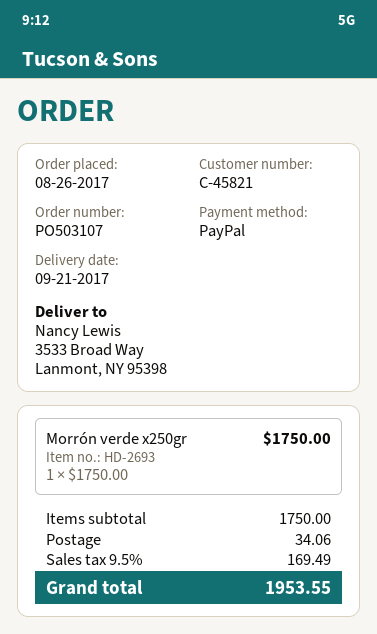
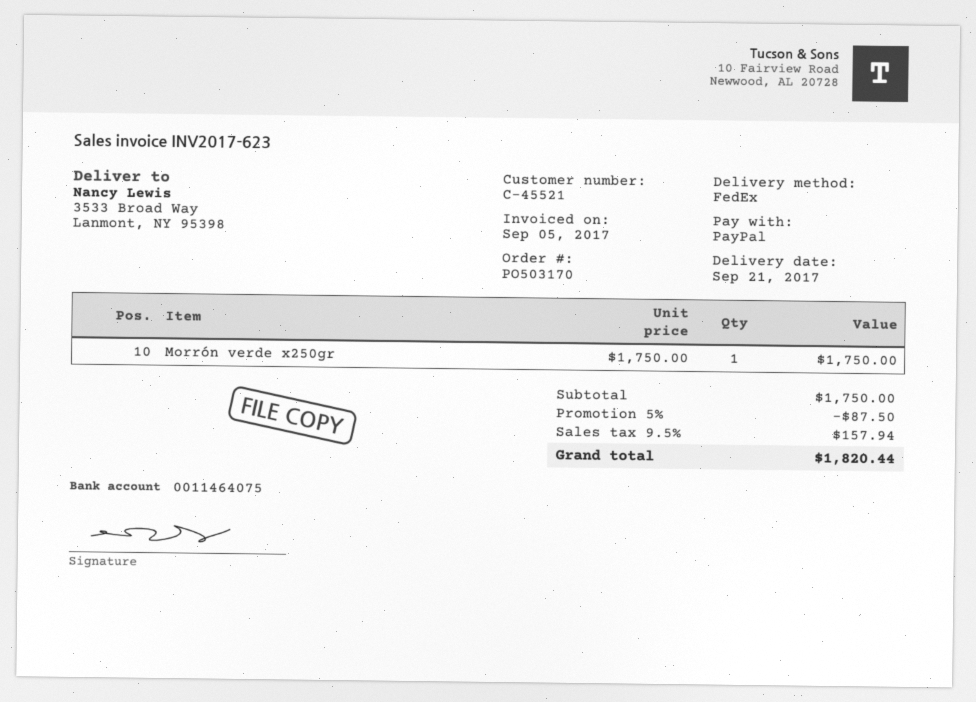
order number: PO503107 -> PO503170
customer number: C-45821 -> C-45521
discount: none -> 5% = 87.50
shipping: 34.06 -> none
tax: 9.5% = 169.49 -> 9.5% = 157.94
total: 1953.55 -> 1820.44

